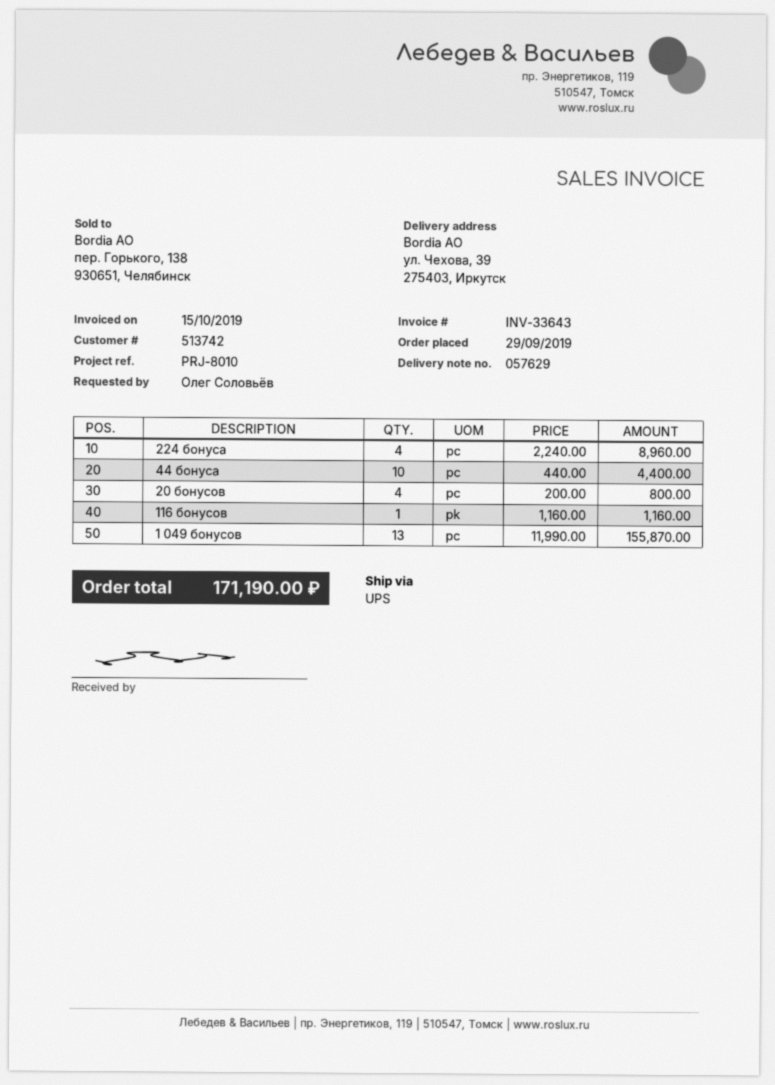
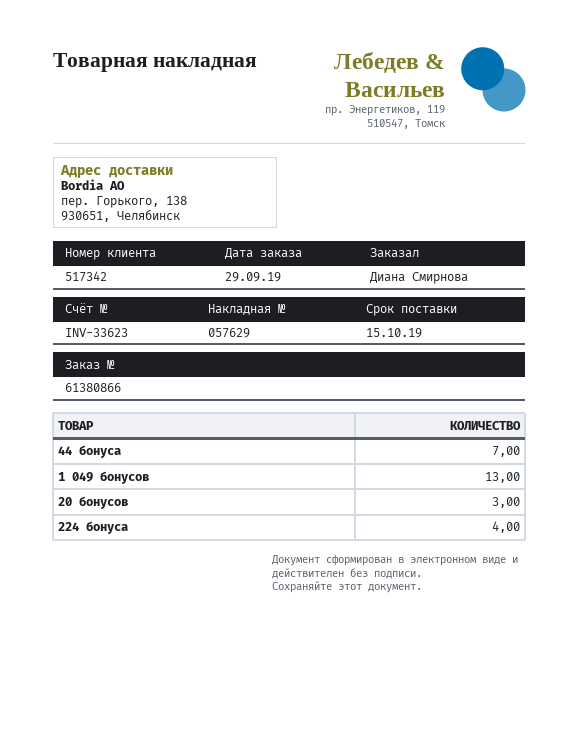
invoice number: INV-33643 -> INV-33623
customer number: 513742 -> 517342
ordered by: Олег Соловьёв -> Диана Смирнова
ship to: ул. Чехова, 39, 275403, Иркутск -> пер. Горького, 138, 930651, Челябинск
44 бонуса: 10 -> 7
20 бонусов: 4 -> 3
116 бонусов: 1 -> none

